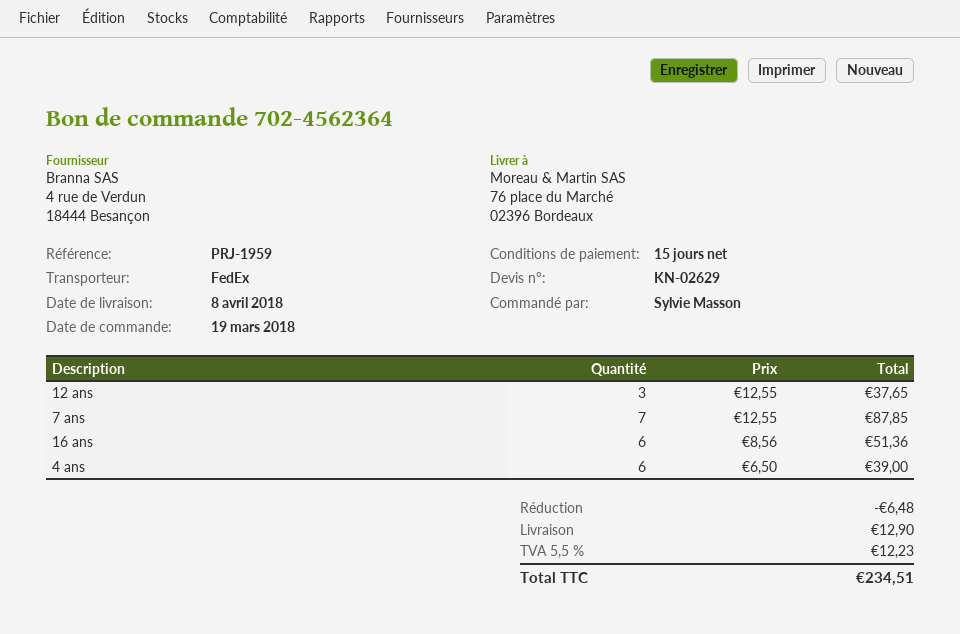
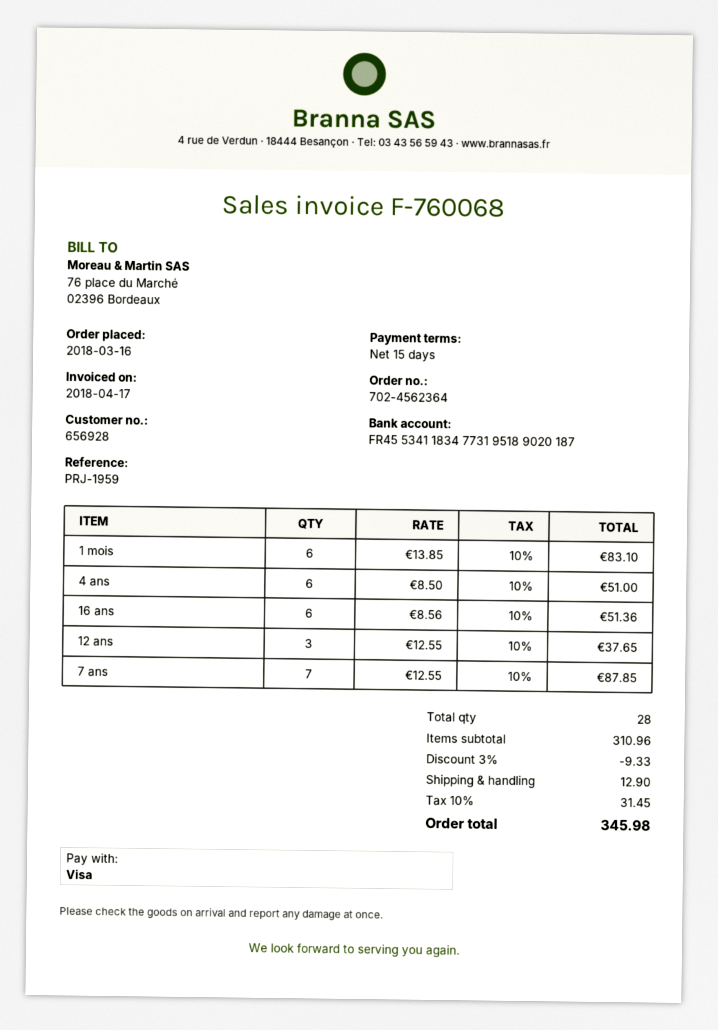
order date: 2018-03-19 -> 2018-03-16
4 ans: 6 x 6.50 = 39.00 -> 6 x 8.50 = 51.00
1 mois: none -> 6 x 13.85 = 83.10
discount: 6.48 -> 9.33
tax: 5.5% = 12.23 -> 10% = 31.45
total: 234.51 -> 345.98

